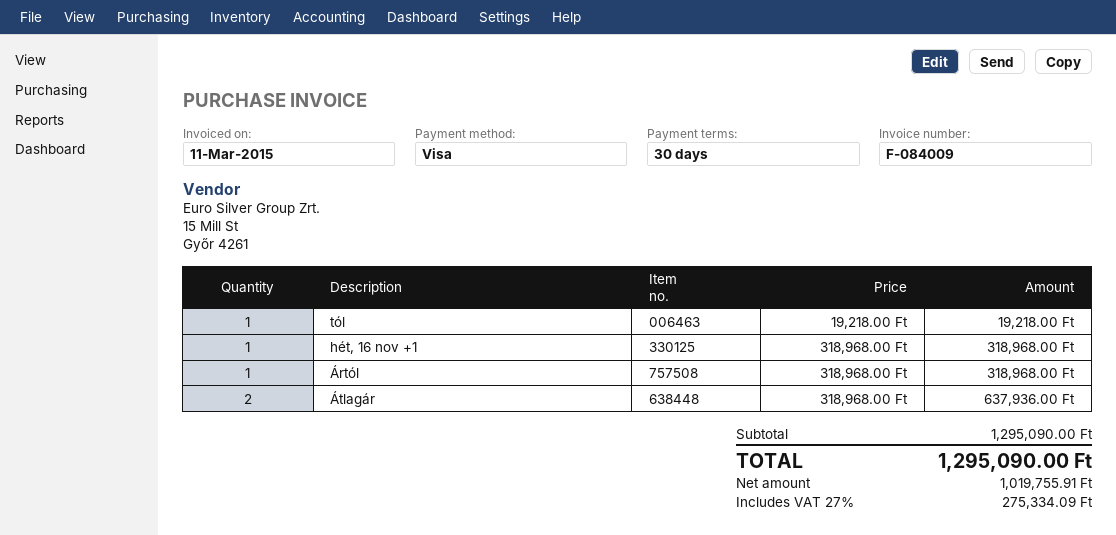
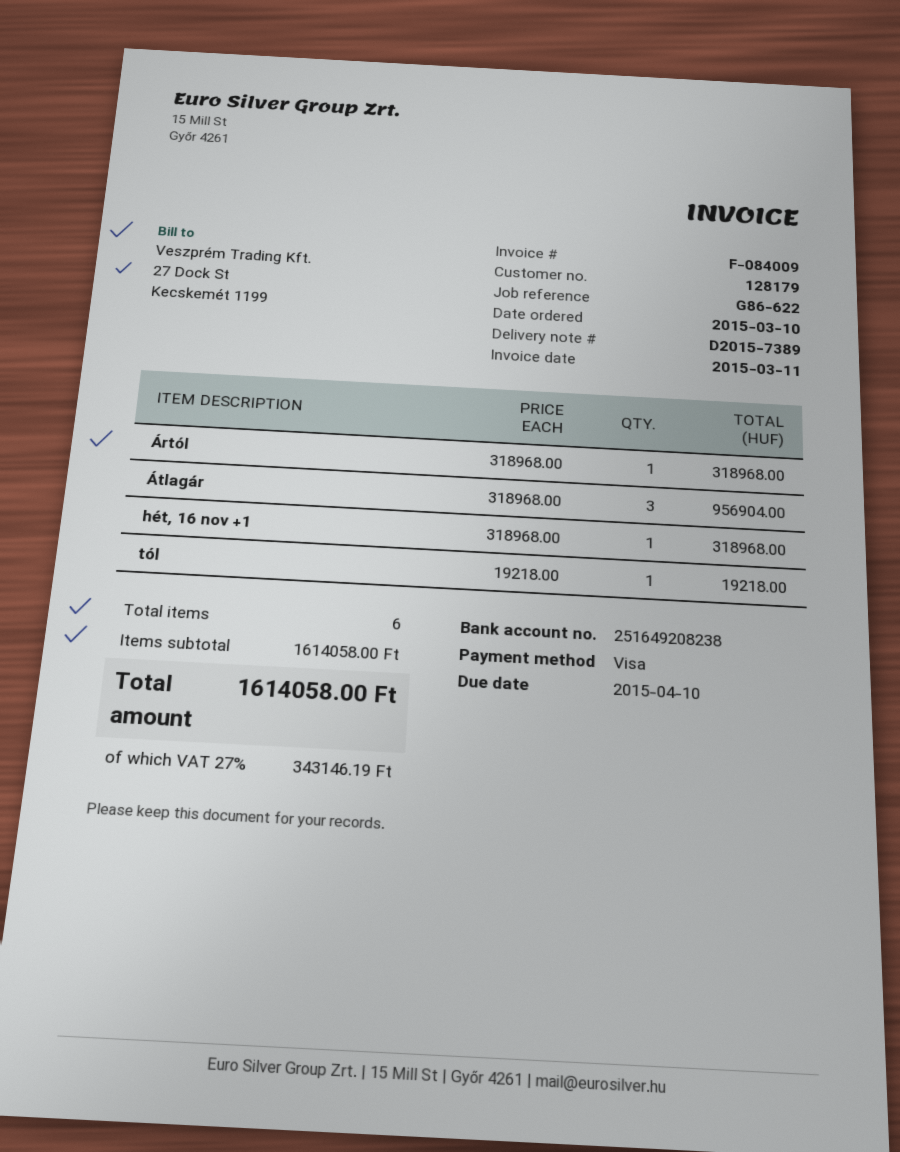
Átlagár: 2 x 318968.00 = 637936.00 -> 3 x 318968.00 = 956904.00
subtotal: 1295090.00 -> 1614058.00
tax: 27% = 275334.09 -> 27% = 343146.19
total: 1295090.00 -> 1614058.00

